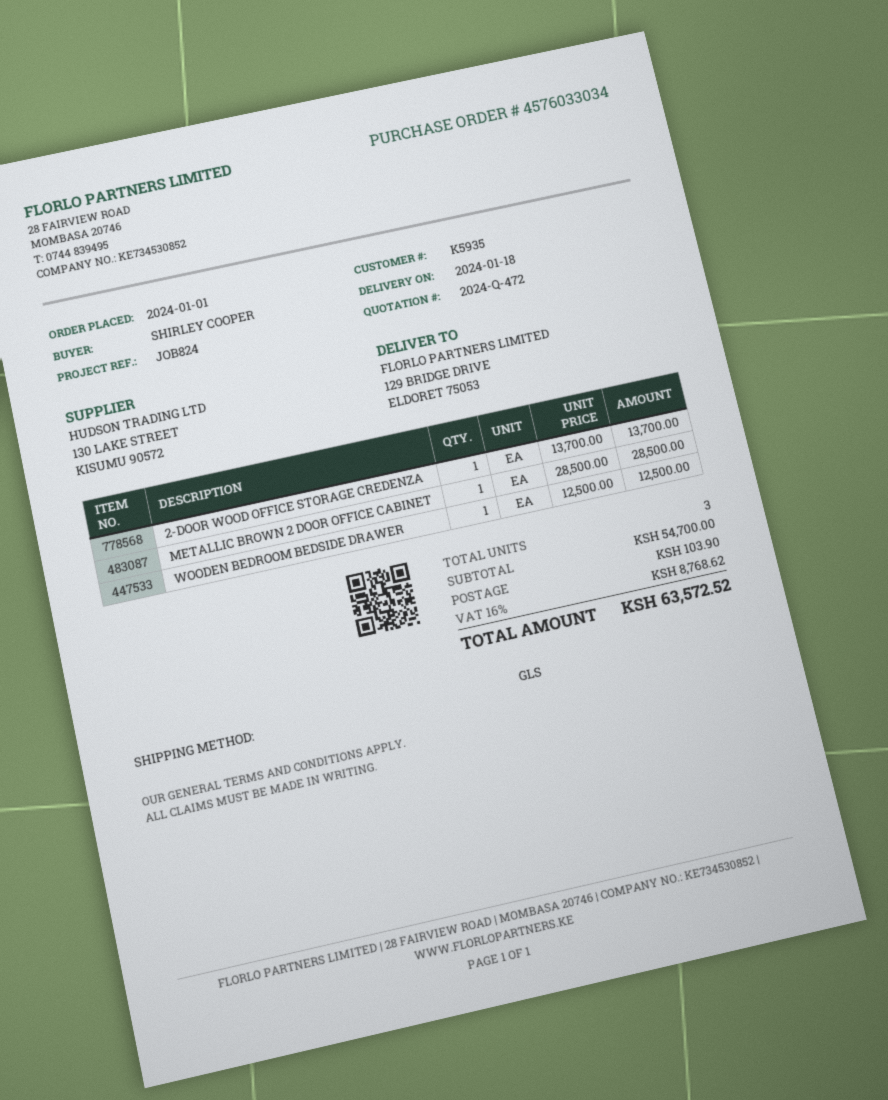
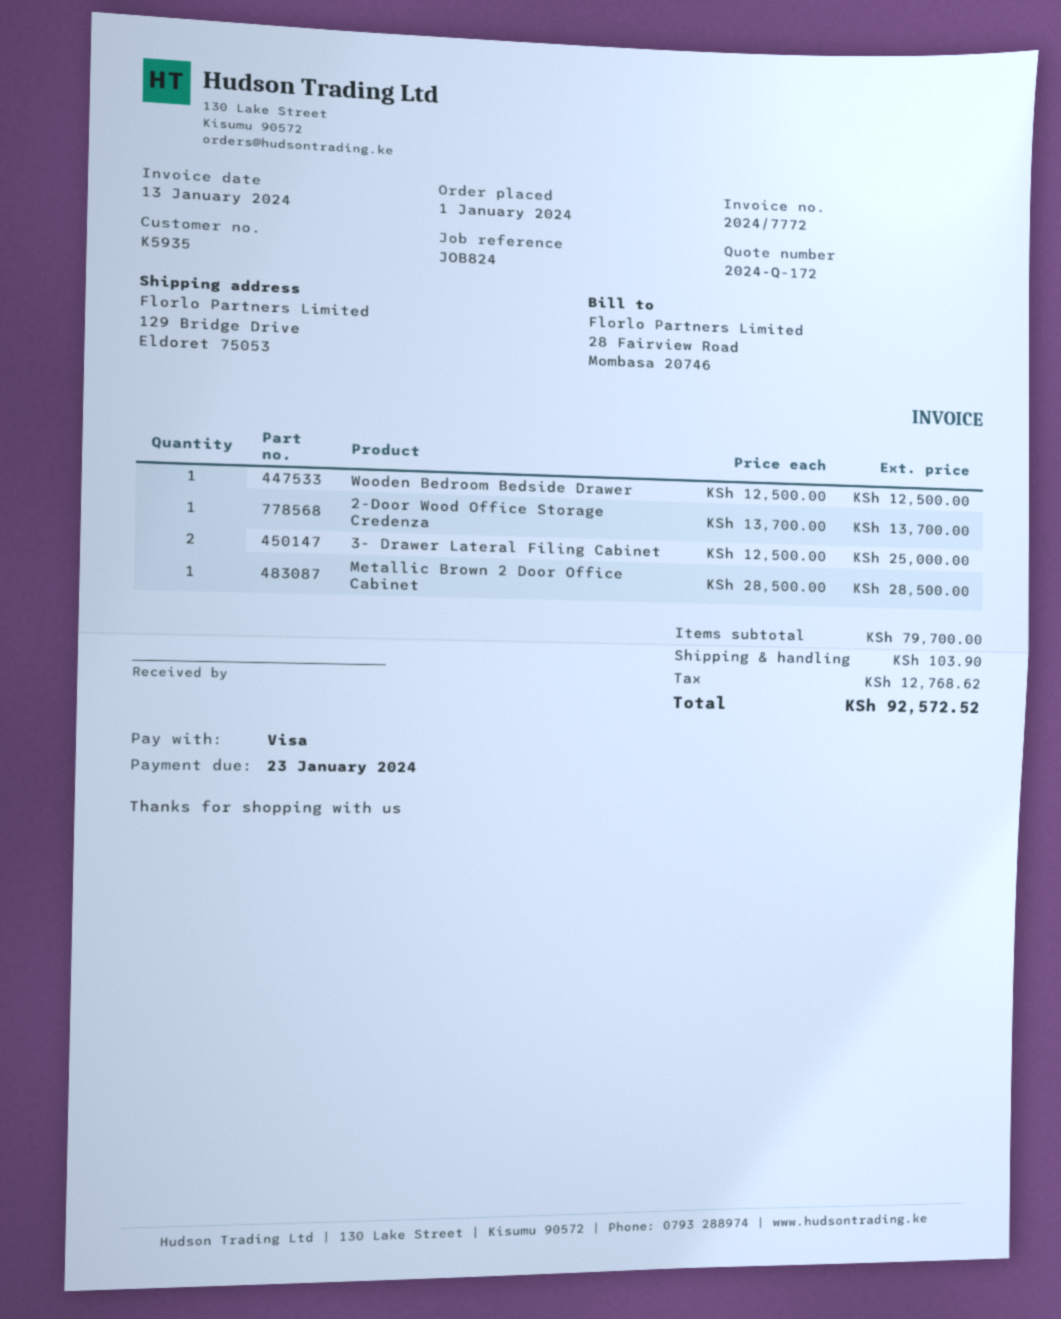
quote number: 2024-Q-472 -> 2024-Q-172
3- Drawer Lateral Filing Cabinet: none -> 2 x 12500.00 = 25000.00
subtotal: 54700.00 -> 79700.00
tax: 8768.62 -> 12768.62
total: 63572.52 -> 92572.52

